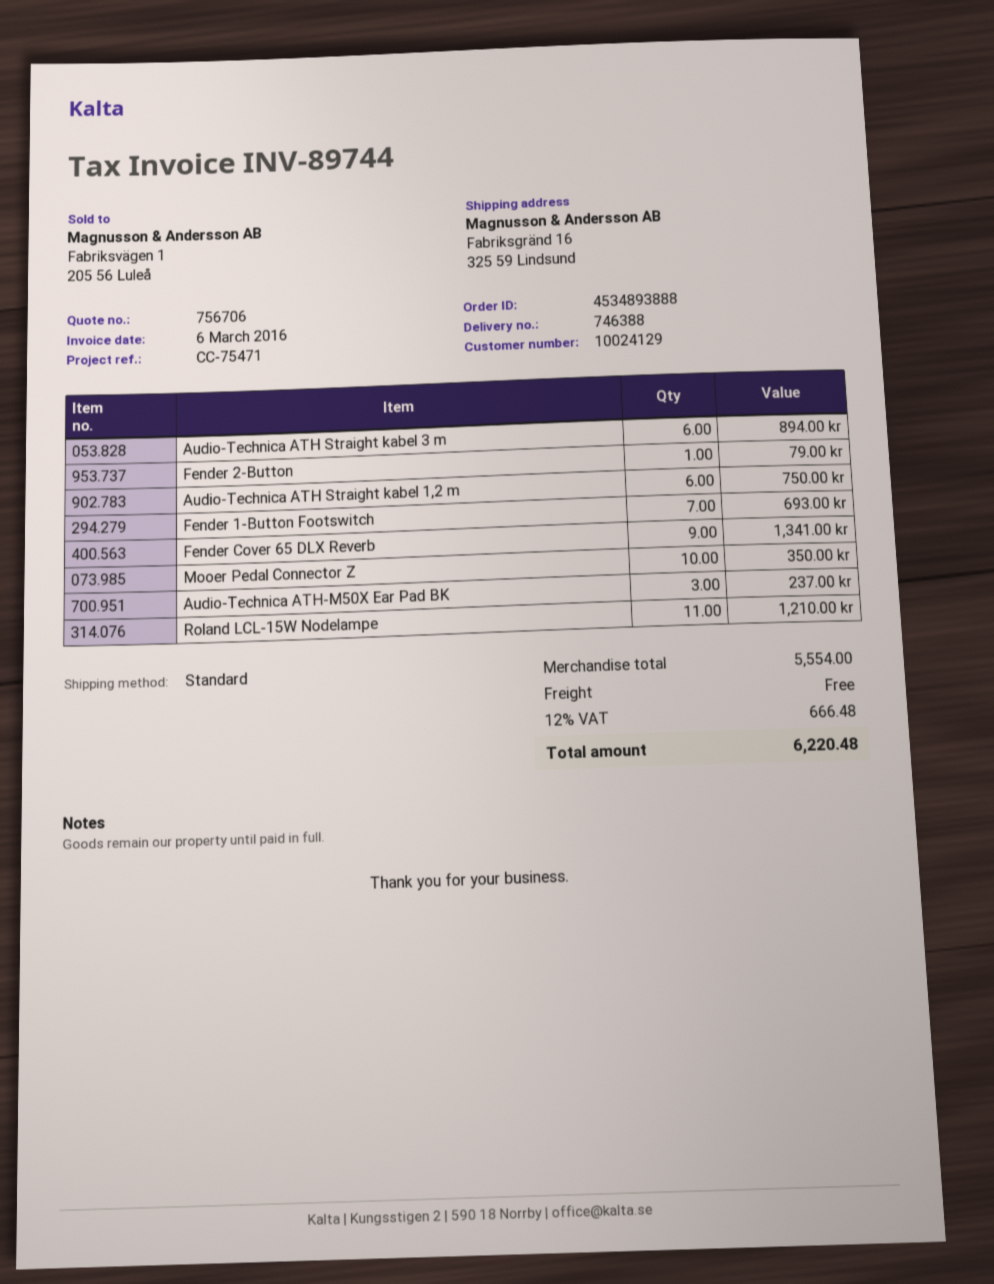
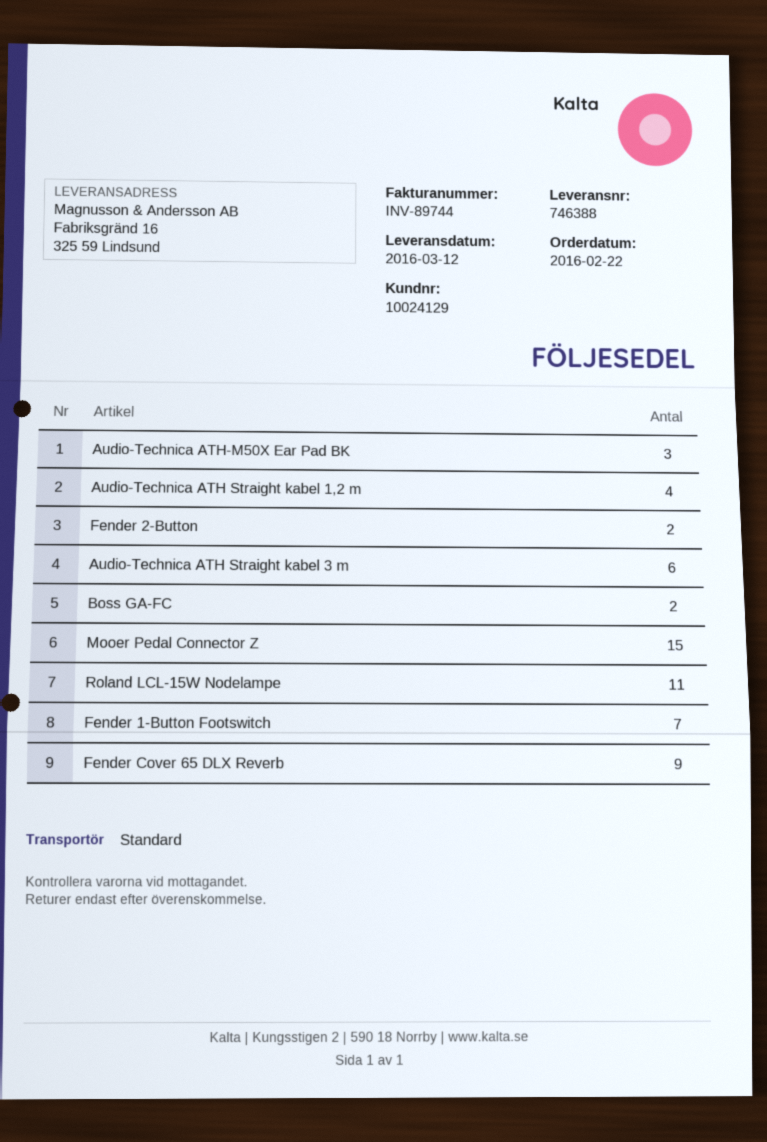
Fender 2-Button: 1 -> 2
Audio-Technica ATH Straight kabel 1,2 m: 6 -> 4
Mooer Pedal Connector Z: 10 -> 15
Boss GA-FC: none -> 2

